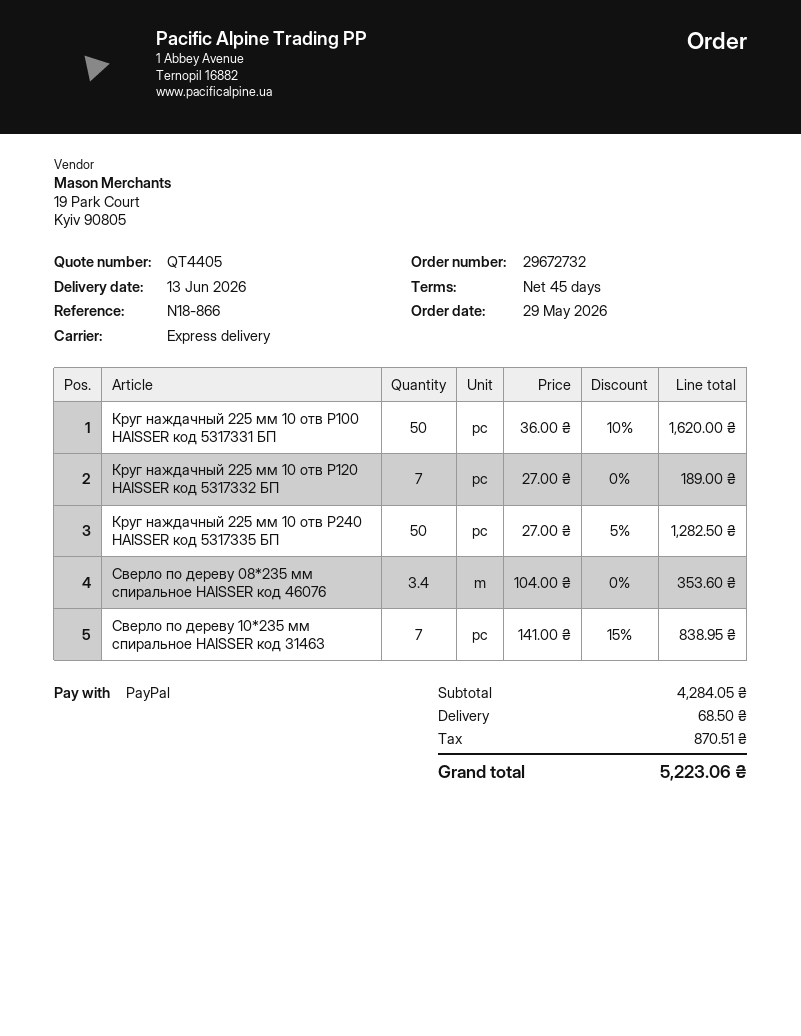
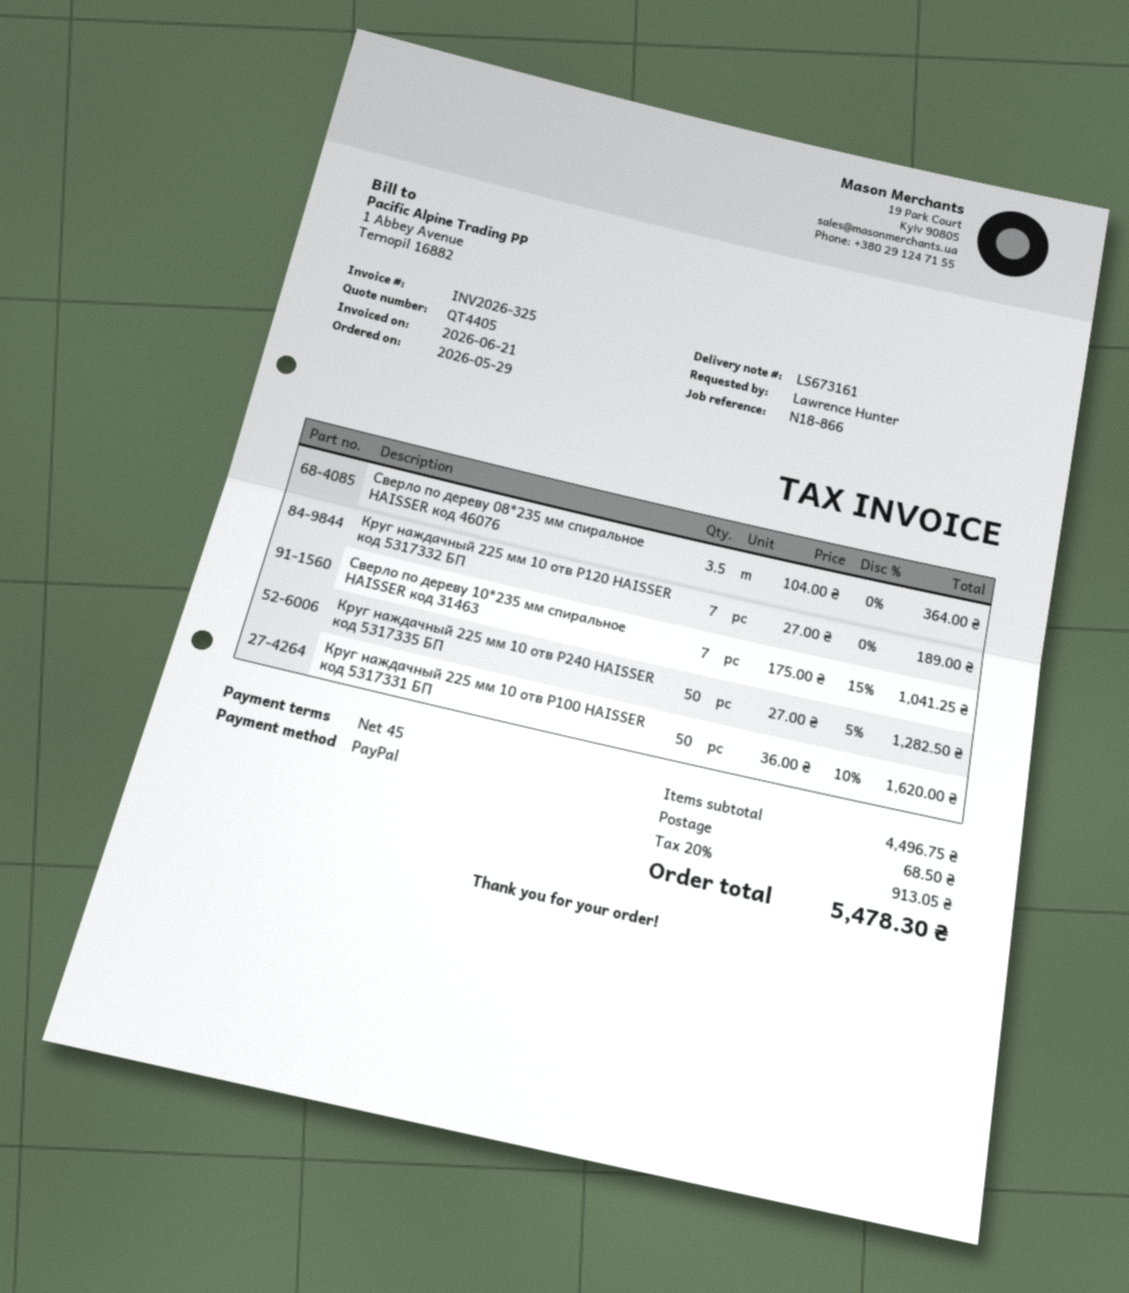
Сверло по дереву 08*235 мм спиральное HAISSER код 46076: 3.4 x 104.00 = 353.60 -> 3.5 x 104.00 = 364.00
Сверло по дереву 10*235 мм спиральное HAISSER код 31463: 7 x 141.00 - 15% = 838.95 -> 7 x 175.00 - 15% = 1041.25
subtotal: 4284.05 -> 4496.75
tax: 870.51 -> 913.05
total: 5223.06 -> 5478.30

